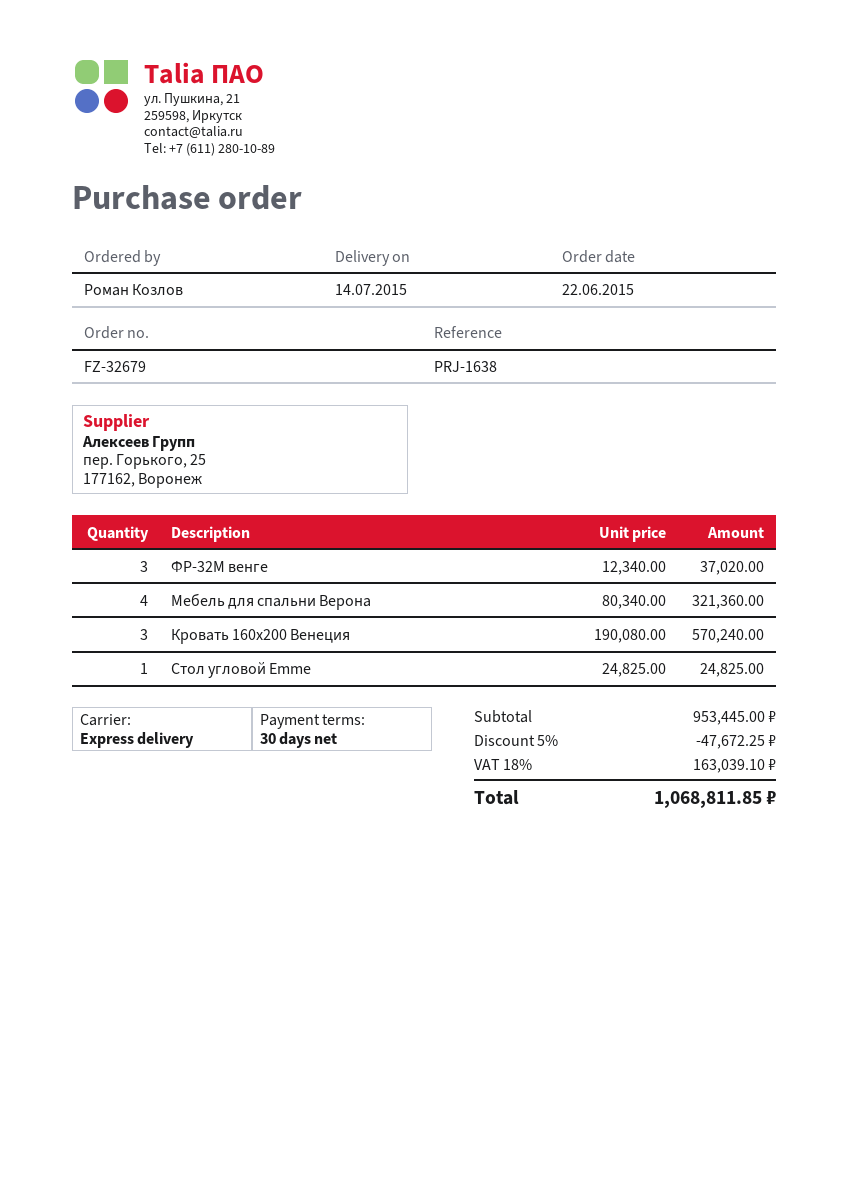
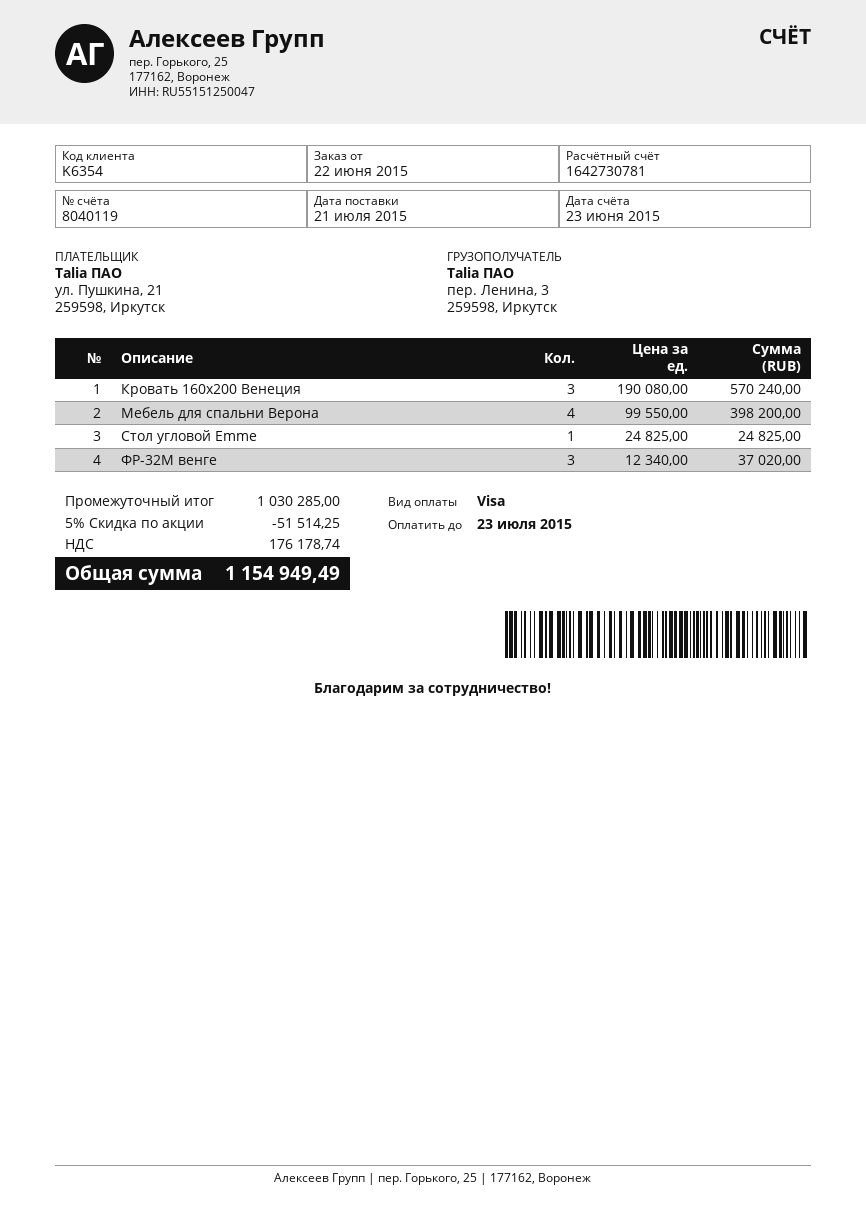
delivery date: 2015-07-14 -> 2015-07-21
Мебель для спальни Верона: 4 x 80340.00 = 321360.00 -> 4 x 99550.00 = 398200.00
subtotal: 953445.00 -> 1030285.00
discount: 5% = 47672.25 -> 5% = 51514.25
tax: 163039.10 -> 176178.74
total: 1068811.85 -> 1154949.49

